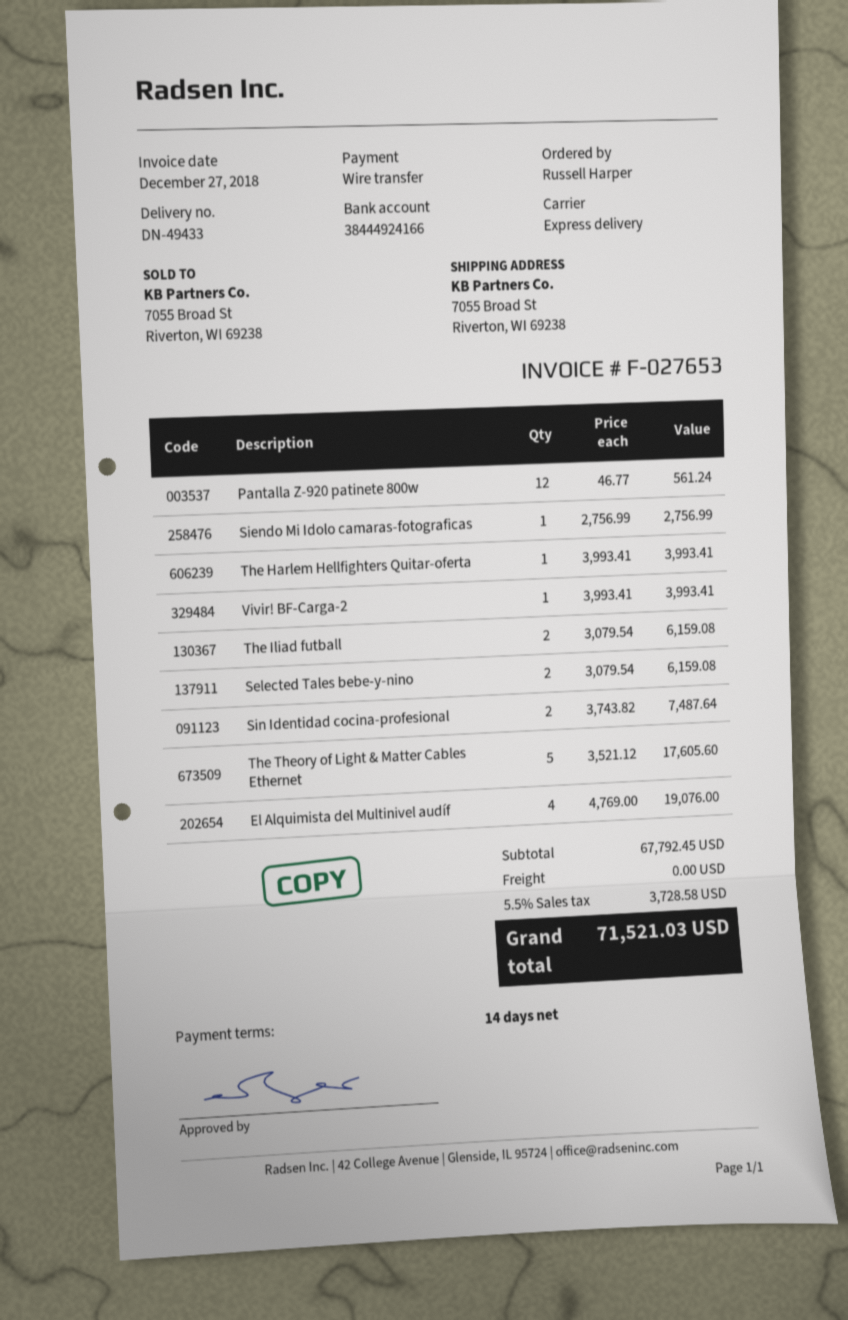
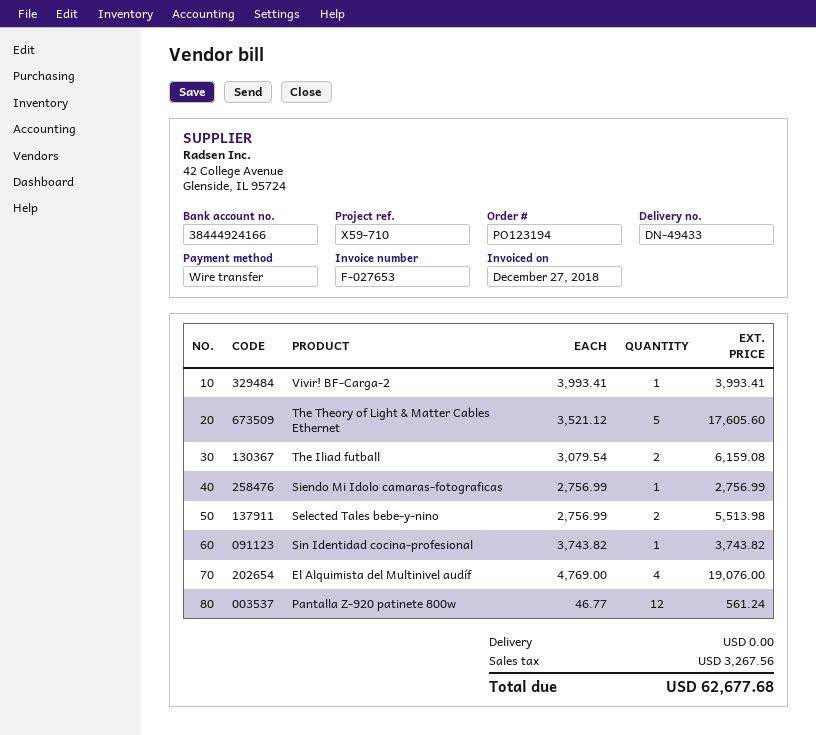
The Harlem Hellfighters Quitar-oferta: 1 x 3993.41 = 3993.41 -> none
Selected Tales bebe-y-nino: 2 x 3079.54 = 6159.08 -> 2 x 2756.99 = 5513.98
Sin Identidad cocina-profesional: 2 x 3743.82 = 7487.64 -> 1 x 3743.82 = 3743.82
tax: 3728.58 -> 3267.56
total: 71521.03 -> 62677.68

